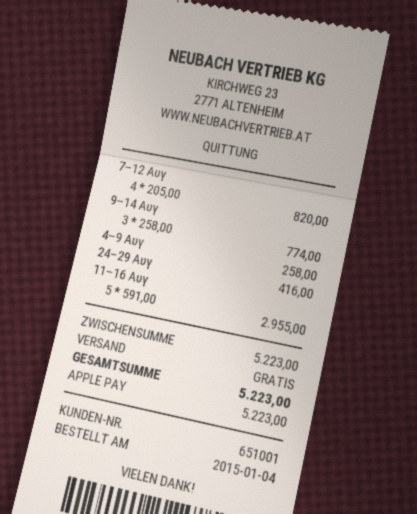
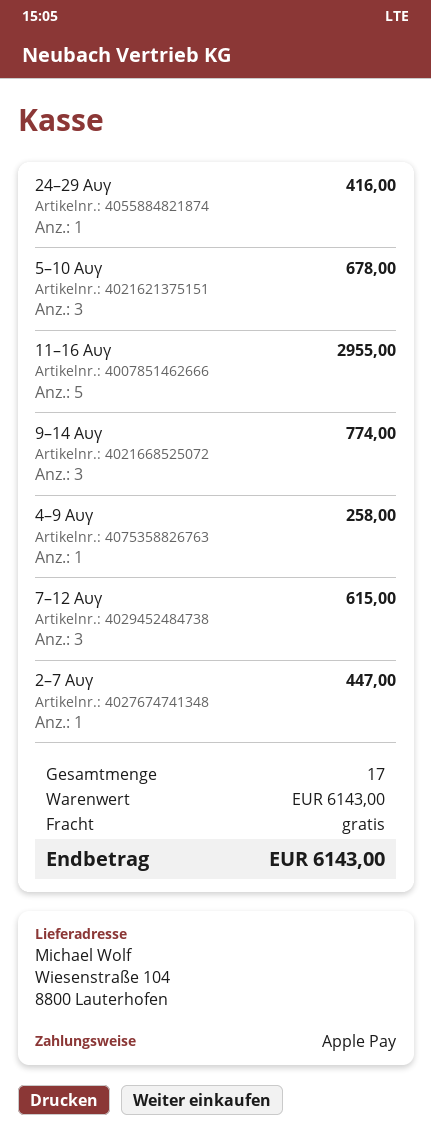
7–12 Αυγ: 4 for 820.00 -> 3 for 615.00
5–10 Αυγ: none -> 3 for 678.00
2–7 Αυγ: none -> 1 for 447.00
subtotal: 5223.00 -> 6143.00
total: 5223.00 -> 6143.00

